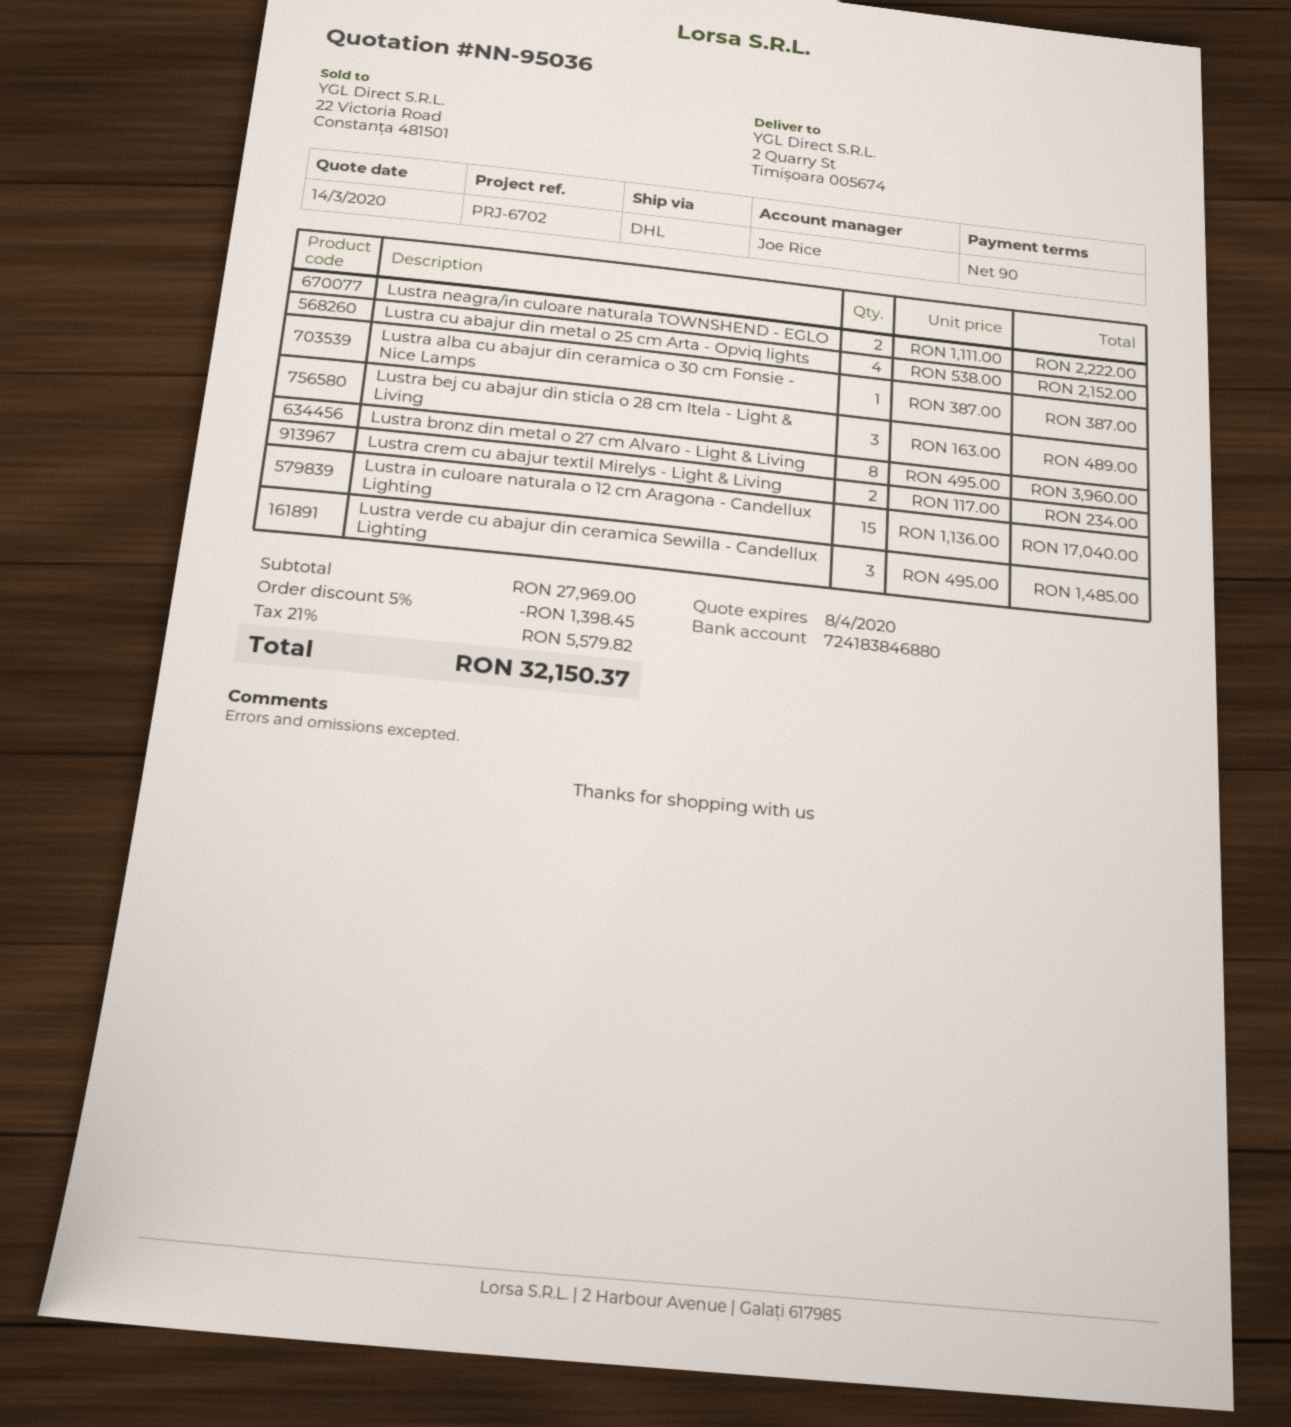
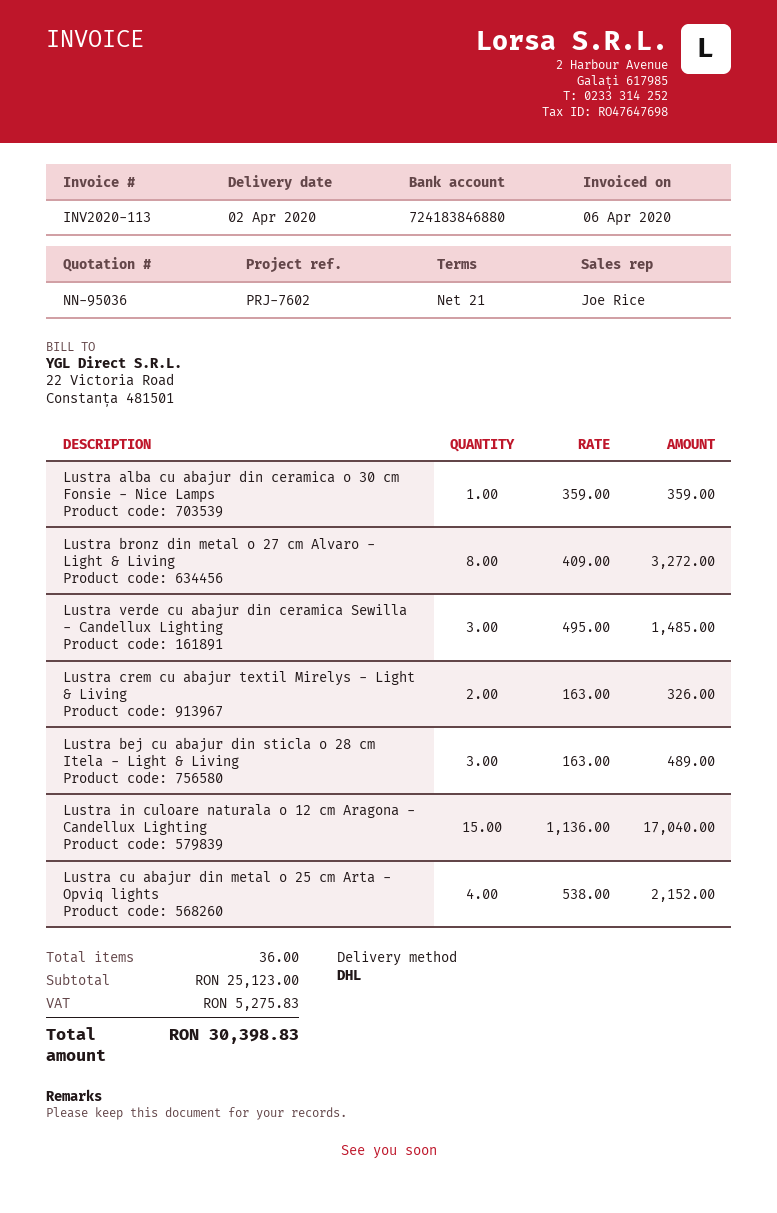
payment terms: 90 days -> 21 days
reference: PRJ-6702 -> PRJ-7602
Lustra neagra/in culoare naturala TOWNSHEND - EGLO: 2 x 1111.00 = 2222.00 -> none
Lustra alba cu abajur din ceramica o 30 cm Fonsie - Nice Lamps: 1 x 387.00 = 387.00 -> 1 x 359.00 = 359.00
Lustra bronz din metal o 27 cm Alvaro - Light & Living: 8 x 495.00 = 3960.00 -> 8 x 409.00 = 3272.00
Lustra crem cu abajur textil Mirelys - Light & Living: 2 x 117.00 = 234.00 -> 2 x 163.00 = 326.00
subtotal: 27969.00 -> 25123.00
discount: 5% = 1398.45 -> none
tax: 5579.82 -> 5275.83
total: 32150.37 -> 30398.83

